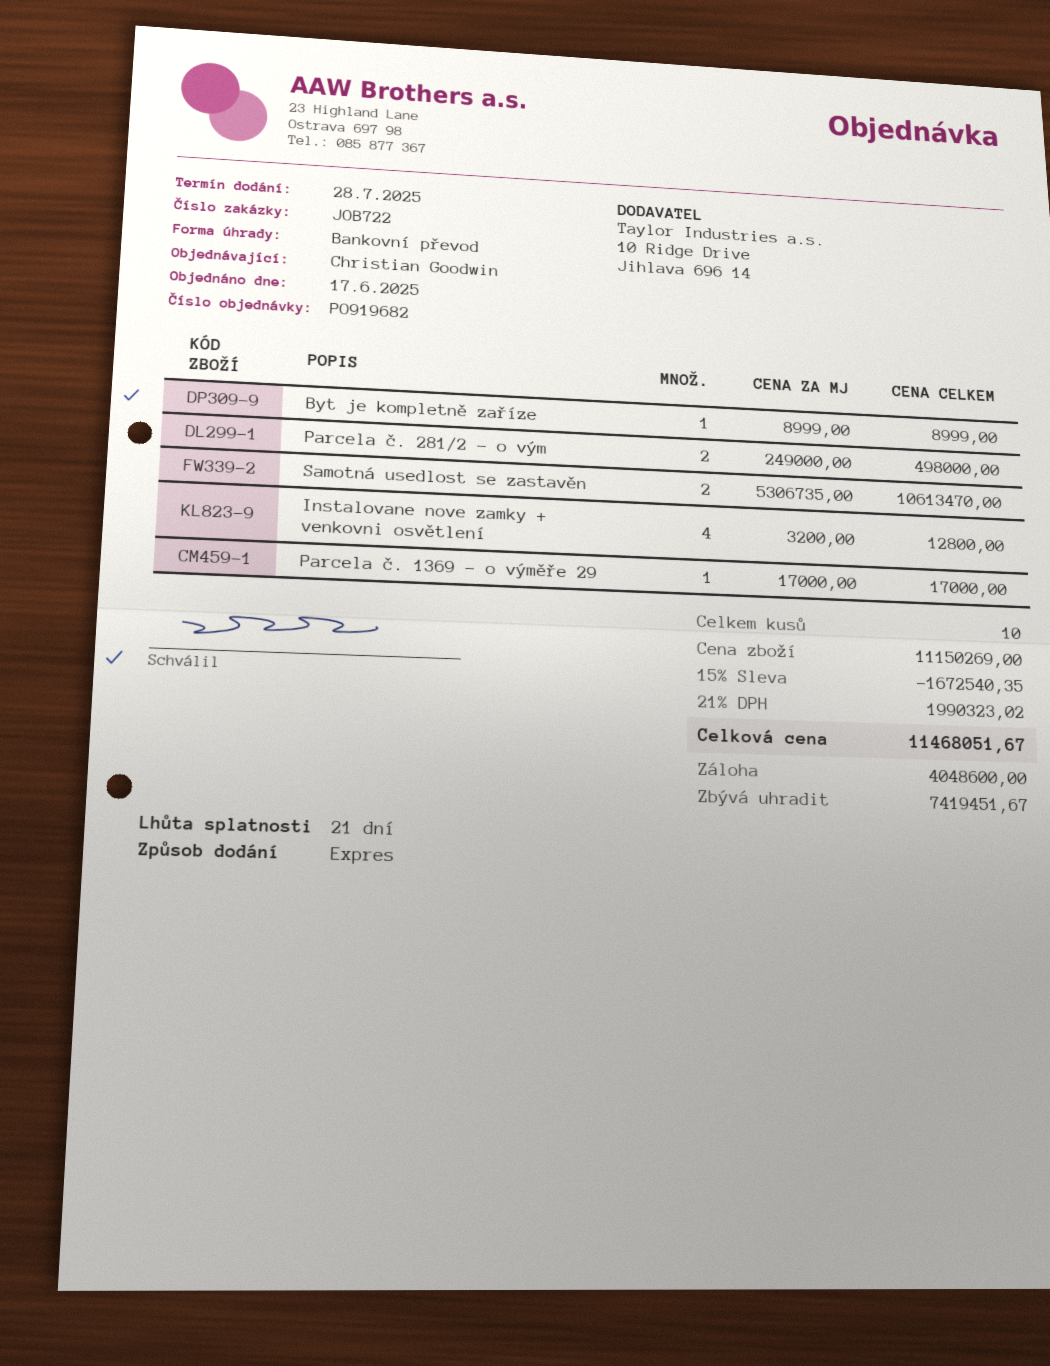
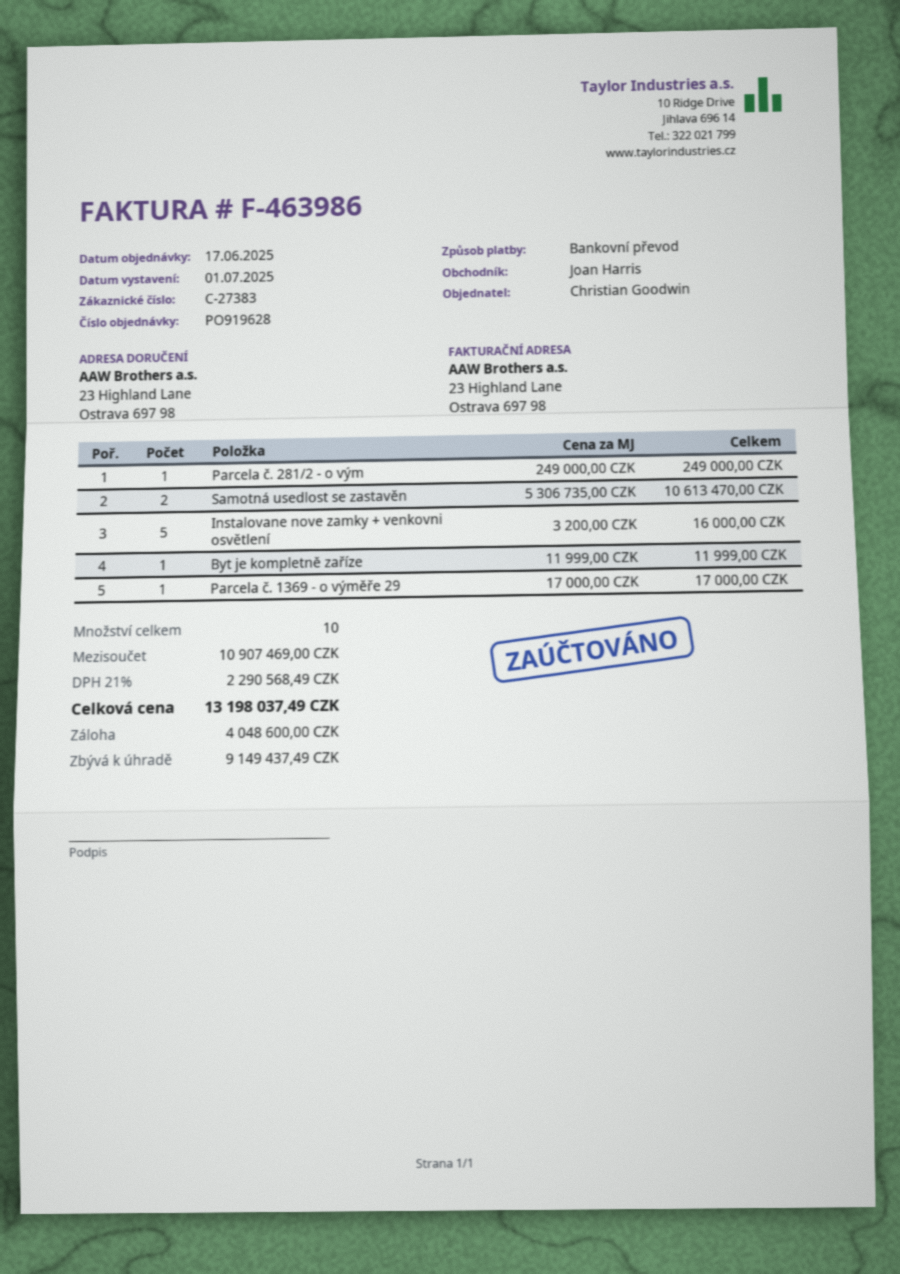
order number: PO919682 -> PO919628
Byt je kompletně zaříze: 1 x 8999.00 = 8999.00 -> 1 x 11999.00 = 11999.00
Parcela č. 281/2 - o vým: 2 x 249000.00 = 498000.00 -> 1 x 249000.00 = 249000.00
Instalovane nove zamky + venkovni osvětlení: 4 x 3200.00 = 12800.00 -> 5 x 3200.00 = 16000.00
subtotal: 11150269.00 -> 10907469.00
discount: 15% = 1672540.35 -> none
tax: 21% = 1990323.02 -> 21% = 2290568.49
total: 11468051.67 -> 13198037.49
balance: 7419451.67 -> 9149437.49

